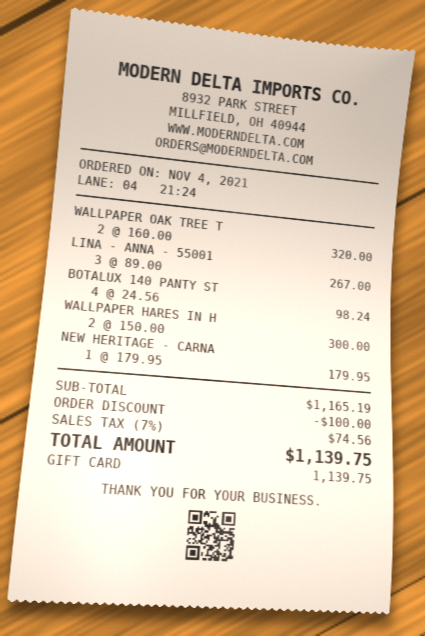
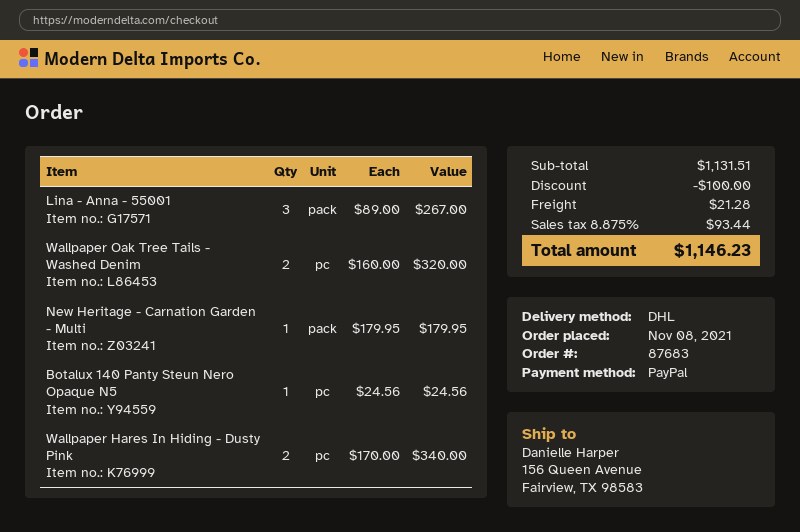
order date: 2021-11-04 -> 2021-11-08
payment method: gift card -> PayPal
BOTALUX 140 PANTY ST: 4 x 24.56 = 98.24 -> 1 x 24.56 = 24.56
WALLPAPER HARES IN H: 2 x 150.00 = 300.00 -> 2 x 170.00 = 340.00
subtotal: 1165.19 -> 1131.51
shipping: none -> 21.28
tax: 7% = 74.56 -> 8.875% = 93.44
total: 1139.75 -> 1146.23

